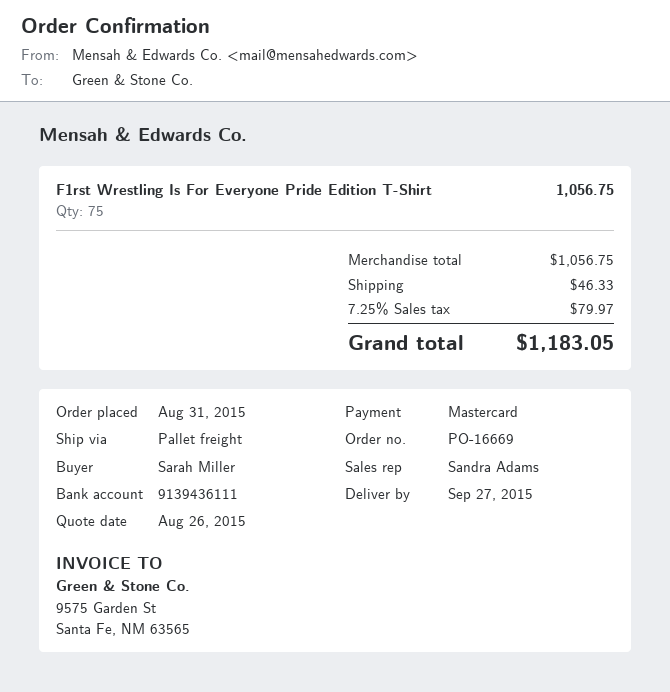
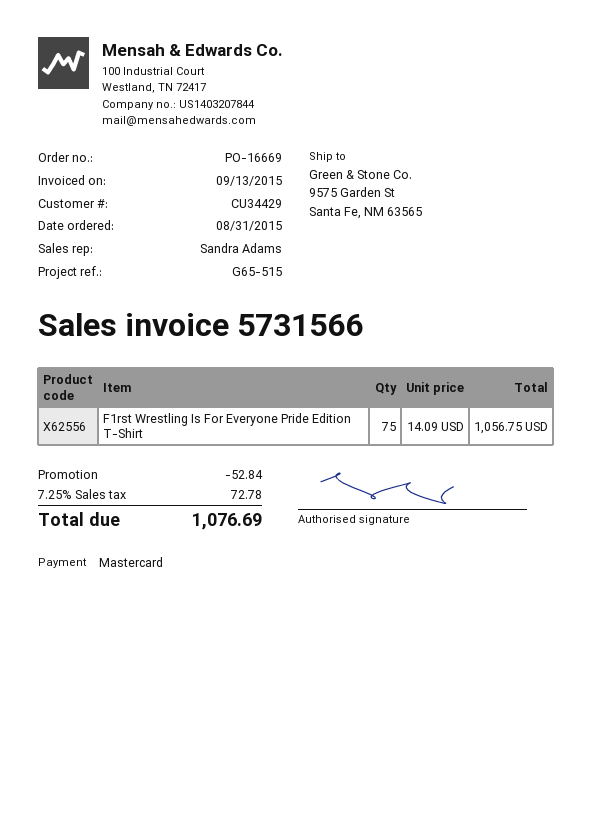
discount: none -> 52.84
shipping: 46.33 -> none
tax: 7.25% = 79.97 -> 7.25% = 72.78
total: 1183.05 -> 1076.69

